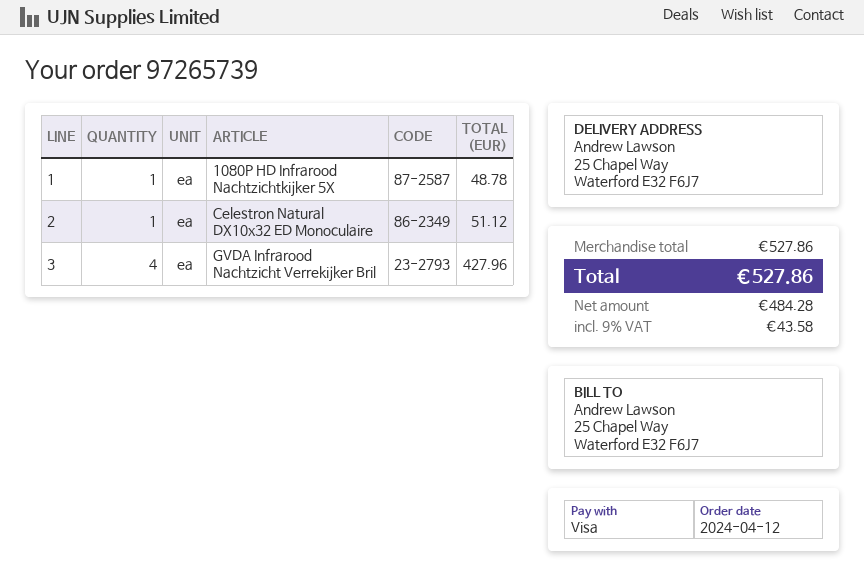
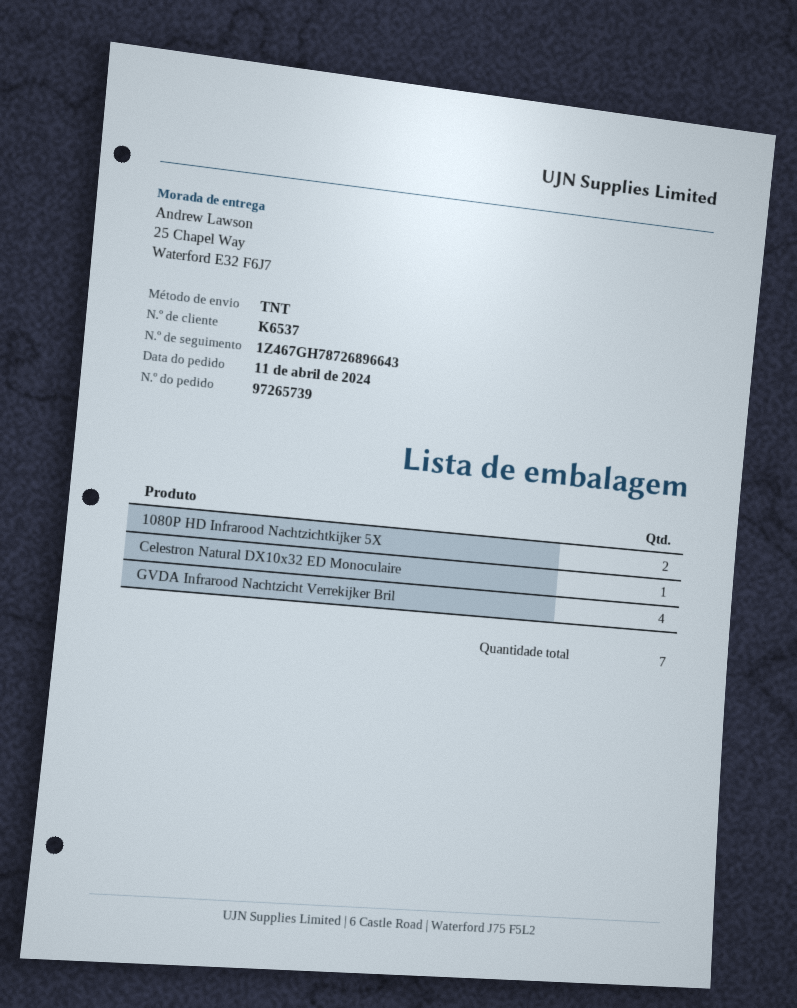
order date: 2024-04-12 -> 2024-04-11
1080P HD Infrarood Nachtzichtkijker 5X: 1 -> 2

